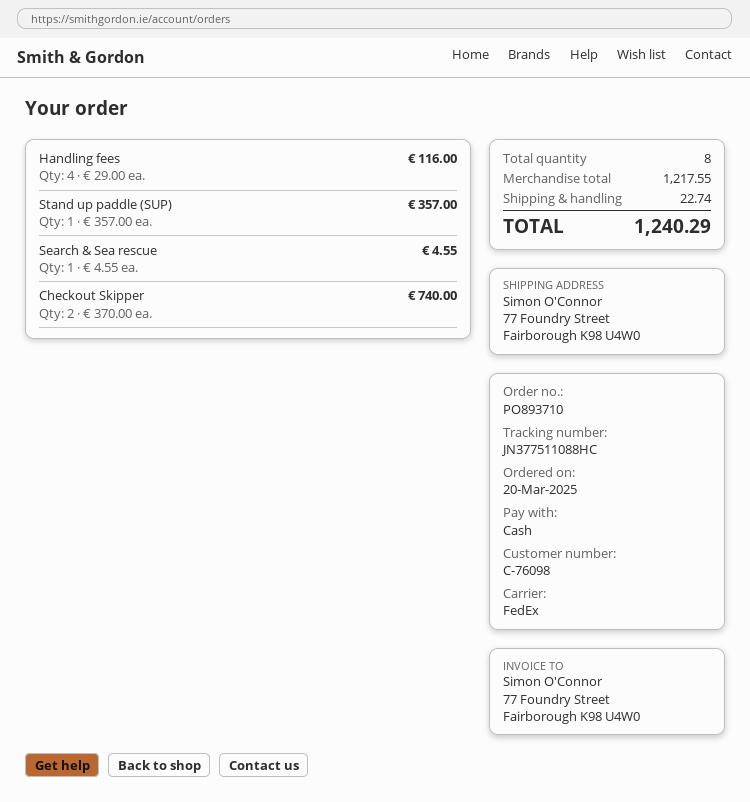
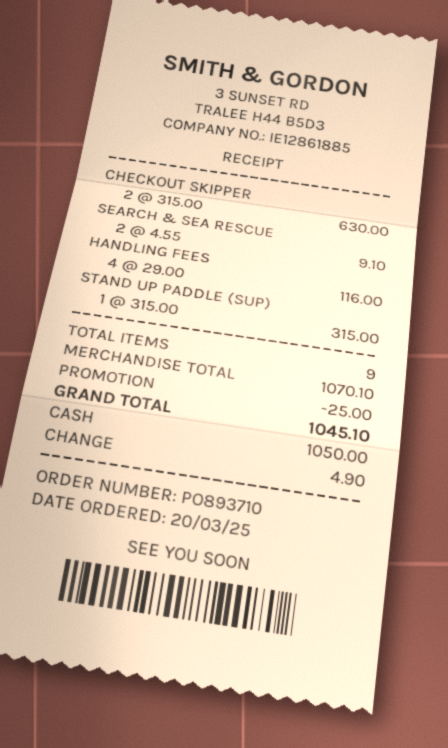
Stand up paddle (SUP): 1 x 357.00 = 357.00 -> 1 x 315.00 = 315.00
Search & Sea rescue: 1 x 4.55 = 4.55 -> 2 x 4.55 = 9.10
Checkout Skipper: 2 x 370.00 = 740.00 -> 2 x 315.00 = 630.00
total quantity: 8 -> 9
subtotal: 1217.55 -> 1070.10
discount: none -> 25.00
shipping: 22.74 -> none
total: 1240.29 -> 1045.10

